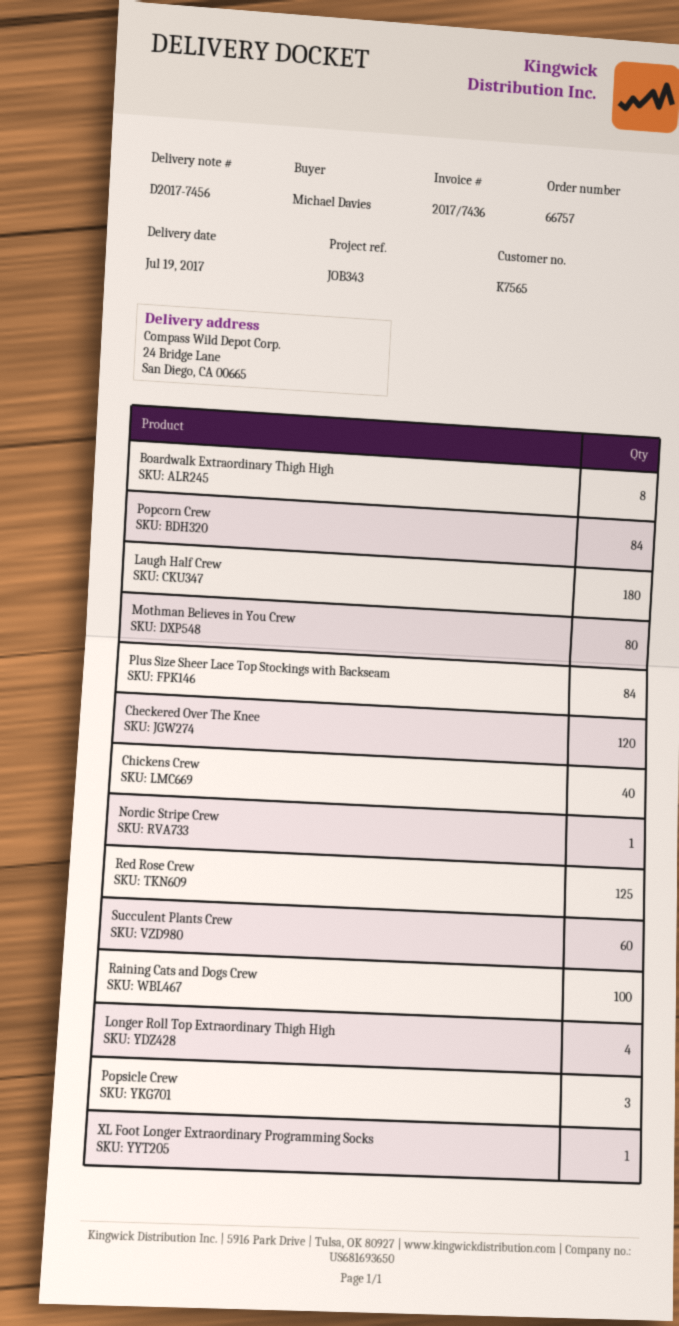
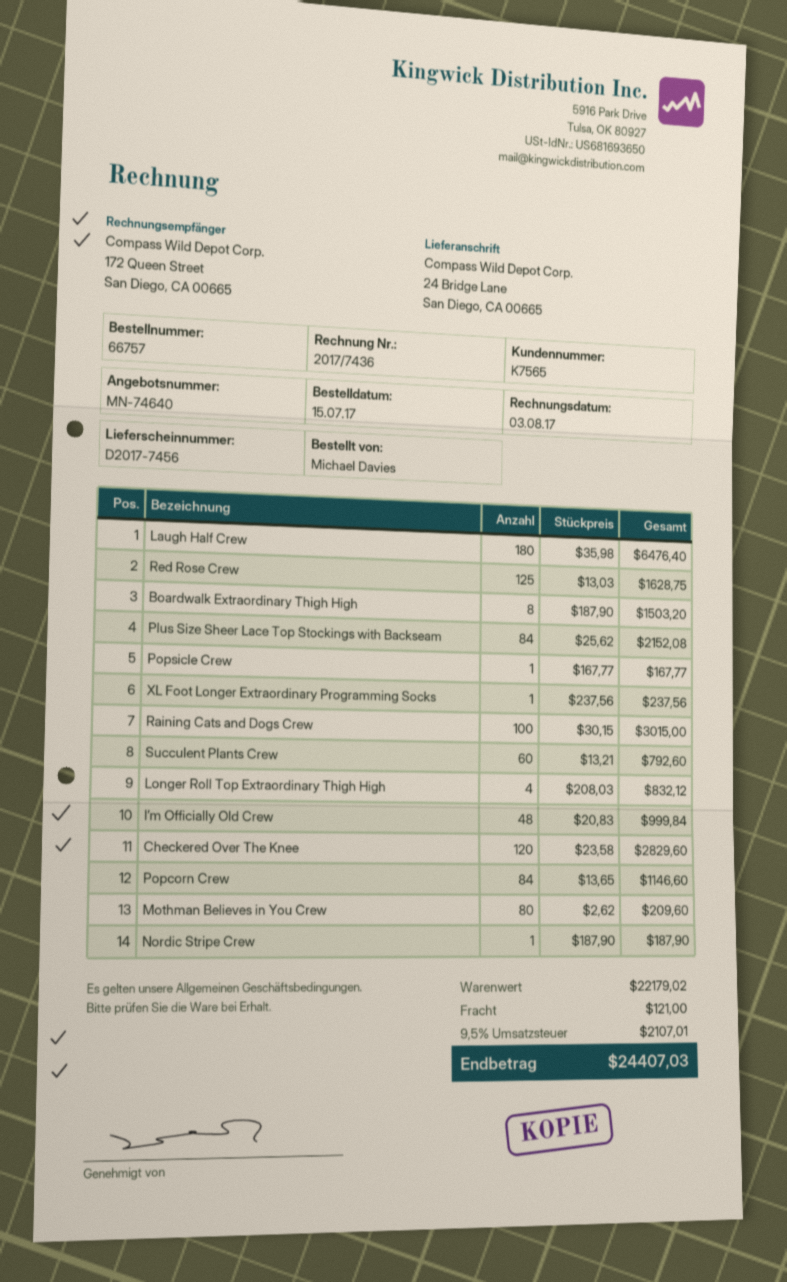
Chickens Crew: 40 -> none
Popsicle Crew: 3 -> 1
I’m Officially Old Crew: none -> 48

